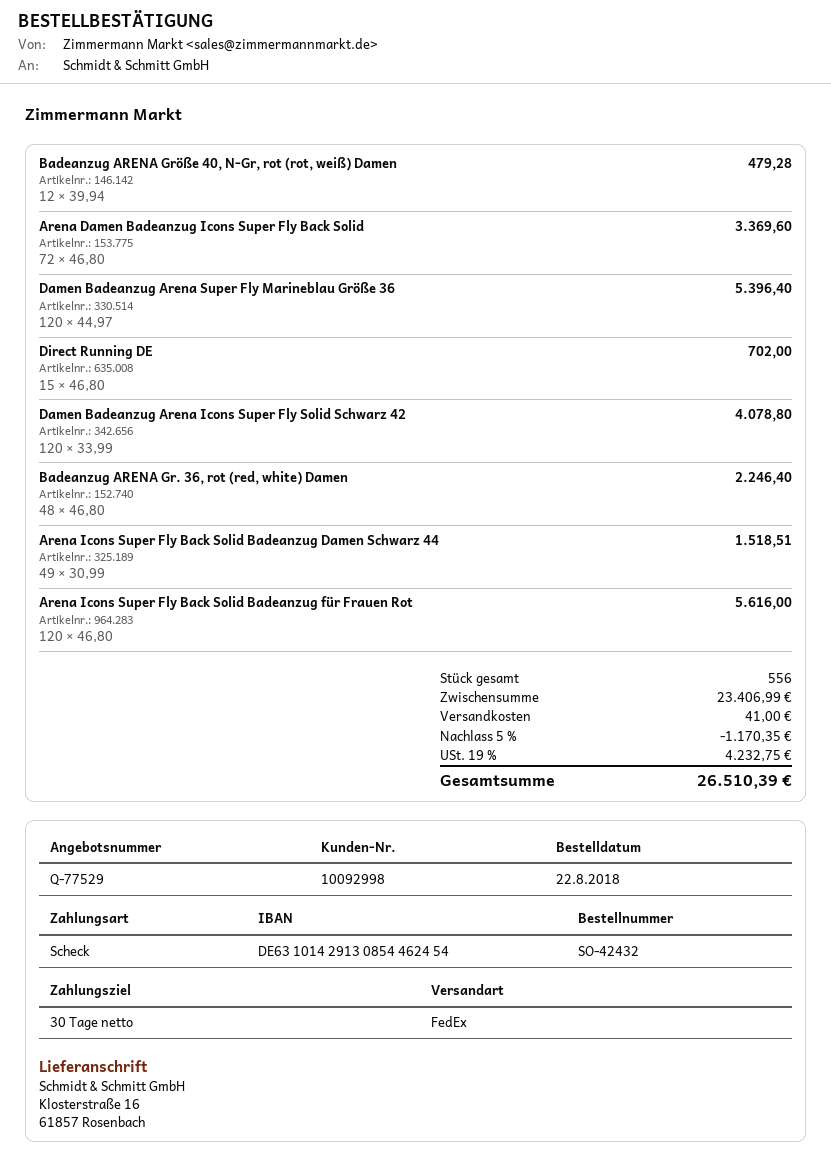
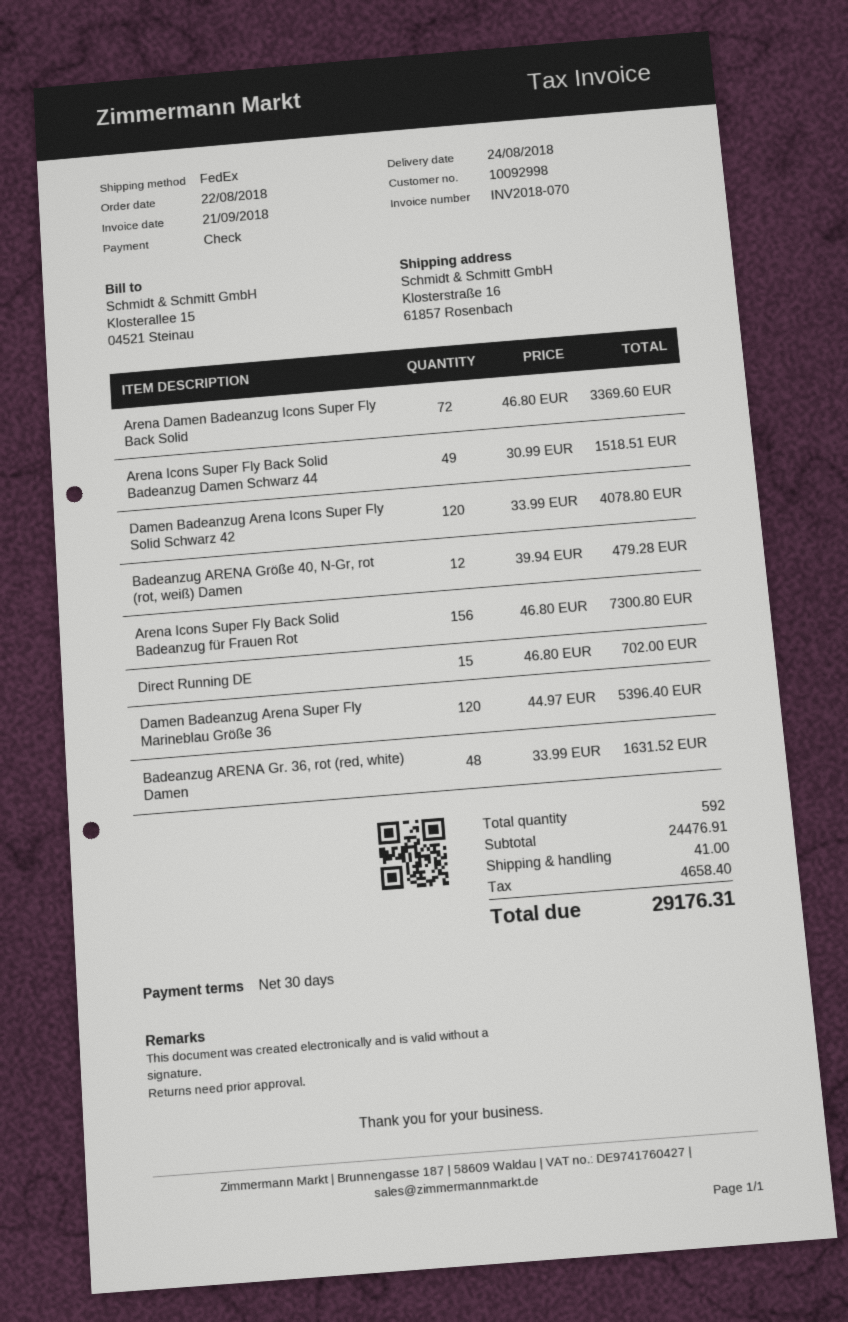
Badeanzug ARENA Gr. 36, rot (red, white) Damen: 48 x 46.80 = 2246.40 -> 48 x 33.99 = 1631.52
Arena Icons Super Fly Back Solid Badeanzug für Frauen Rot: 120 x 46.80 = 5616.00 -> 156 x 46.80 = 7300.80
total quantity: 556 -> 592
subtotal: 23406.99 -> 24476.91
discount: 5% = 1170.35 -> none
tax: 4232.75 -> 4658.40
total: 26510.39 -> 29176.31

